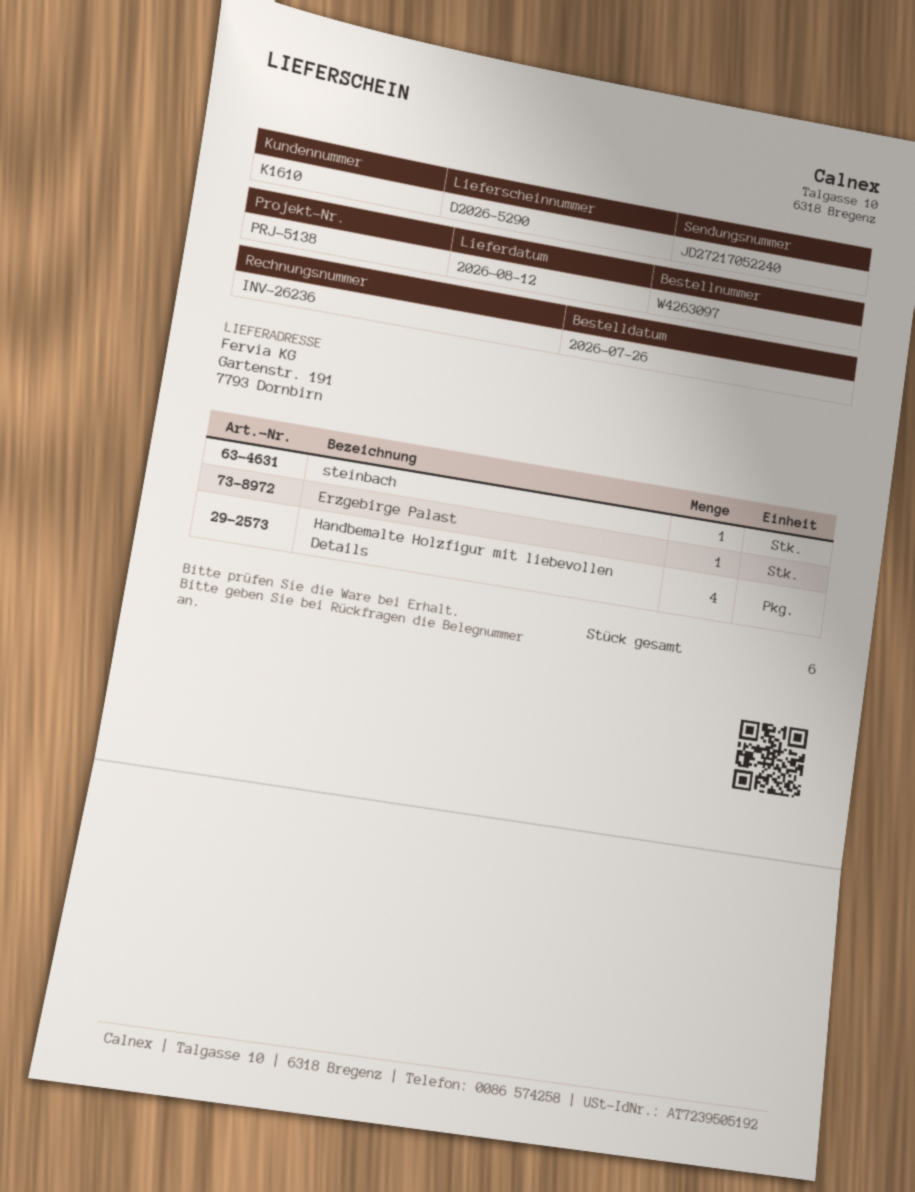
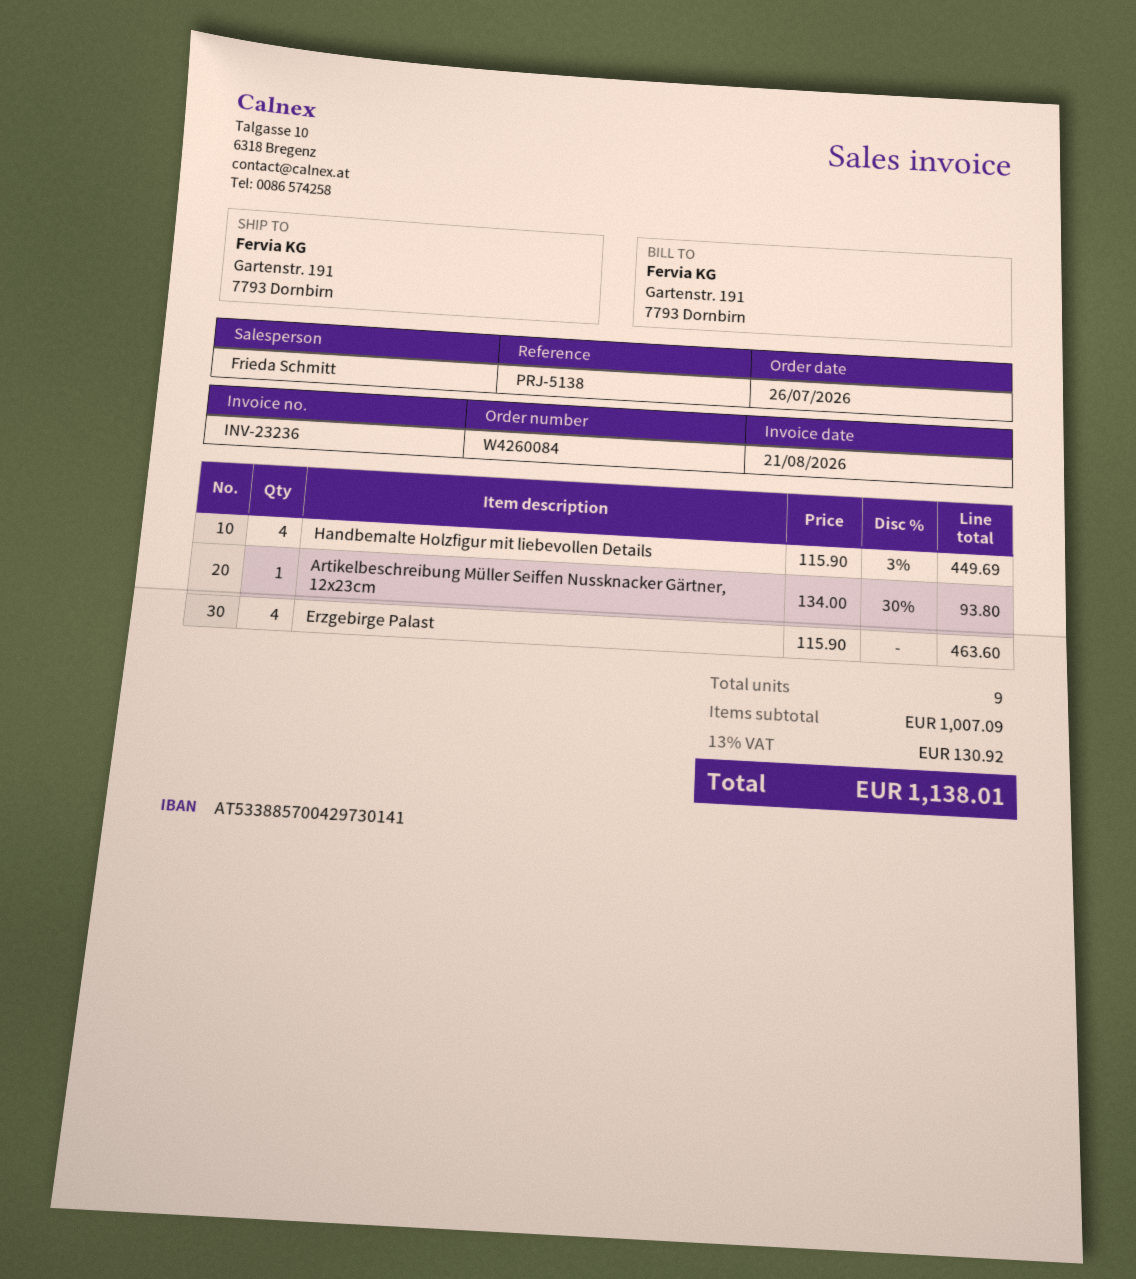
order number: W4263097 -> W4260084
invoice number: INV-26236 -> INV-23236
steinbach: 1 -> none
Erzgebirge Palast: 1 -> 4
Artikelbeschreibung Müller Seiffen Nussknacker Gärtner, 12x23cm: none -> 1
total quantity: 6 -> 9

